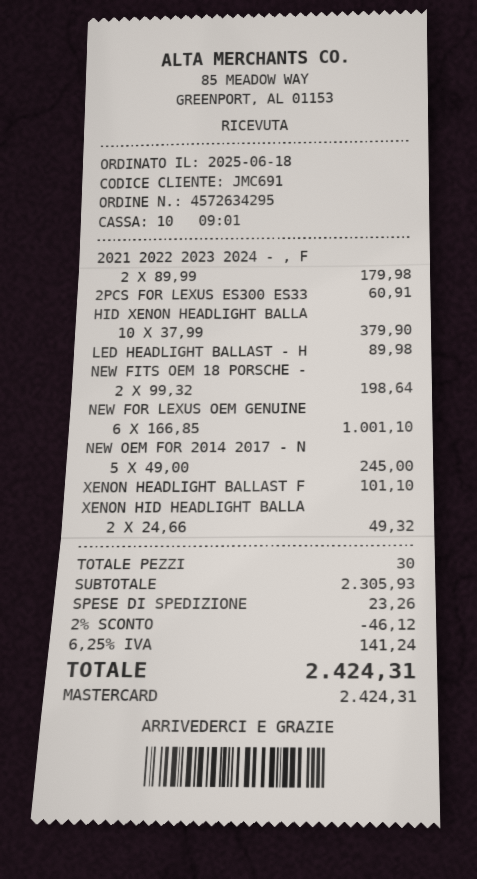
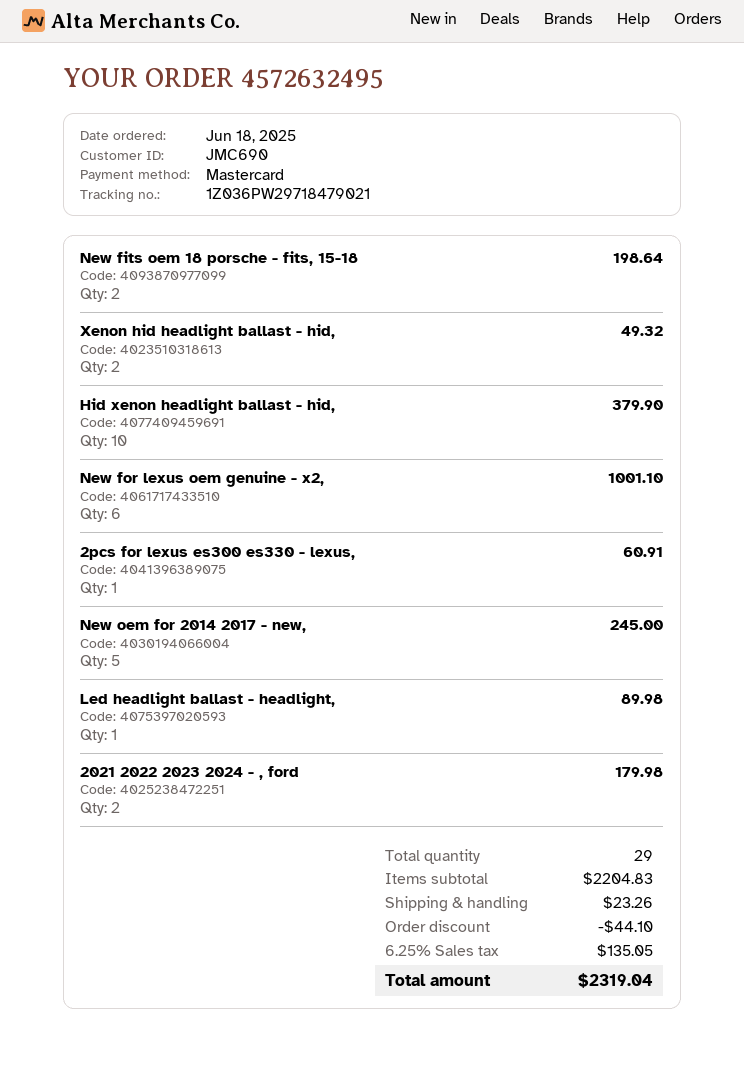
order number: 4572634295 -> 4572632495
customer number: JMC691 -> JMC690
XENON HEADLIGHT BALLAST F: 1 for 101.10 -> none
total quantity: 30 -> 29
subtotal: 2305.93 -> 2204.83
discount: 46.12 -> 44.10
tax: 6.25% = 141.24 -> 6.25% = 135.05
total: 2424.31 -> 2319.04

